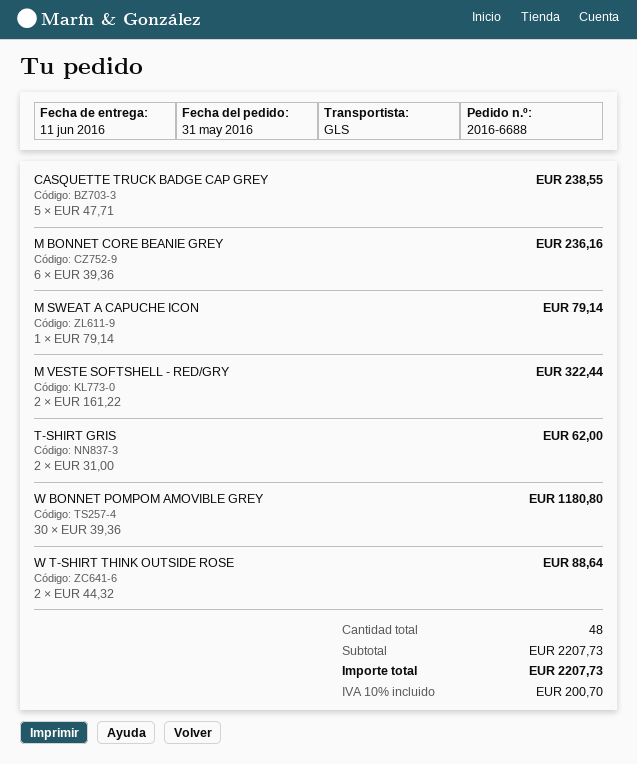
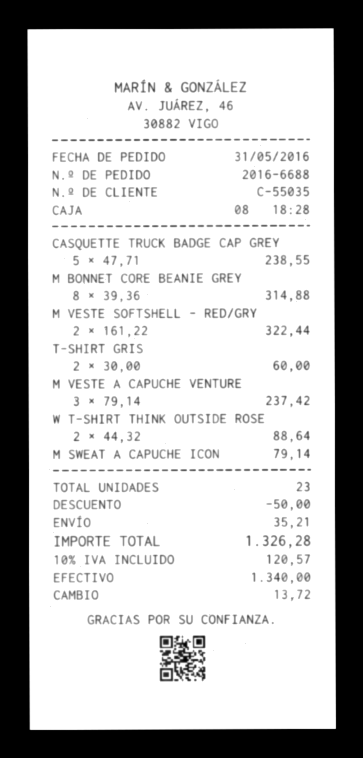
M BONNET CORE BEANIE GREY: 6 x 39.36 = 236.16 -> 8 x 39.36 = 314.88
T-SHIRT GRIS: 2 x 31.00 = 62.00 -> 2 x 30.00 = 60.00
W BONNET POMPOM AMOVIBLE GREY: 30 x 39.36 = 1180.80 -> none
M VESTE A CAPUCHE VENTURE: none -> 3 x 79.14 = 237.42
total quantity: 48 -> 23
discount: none -> 50.00
shipping: none -> 35.21
tax: 10% = 200.70 -> 10% = 120.57
total: 2207.73 -> 1326.28

